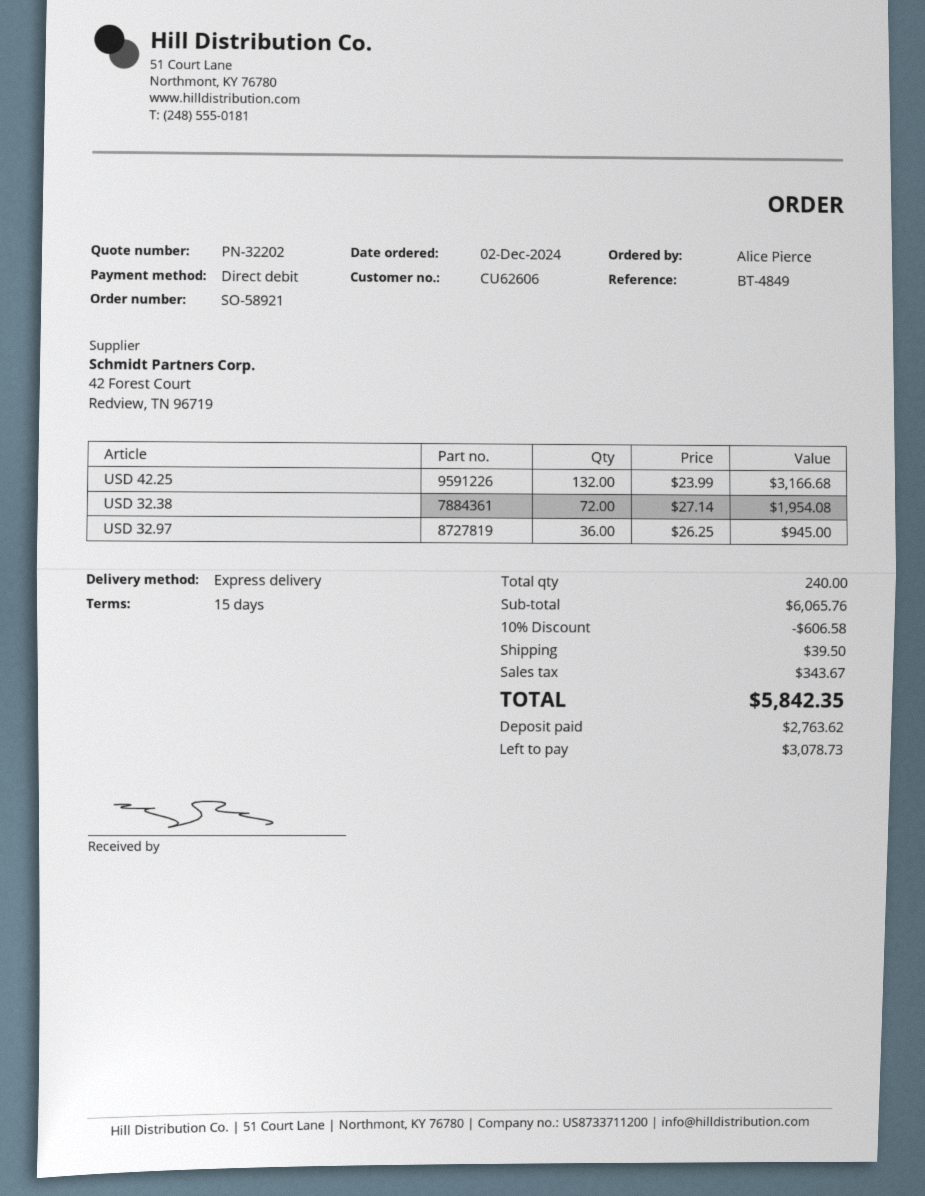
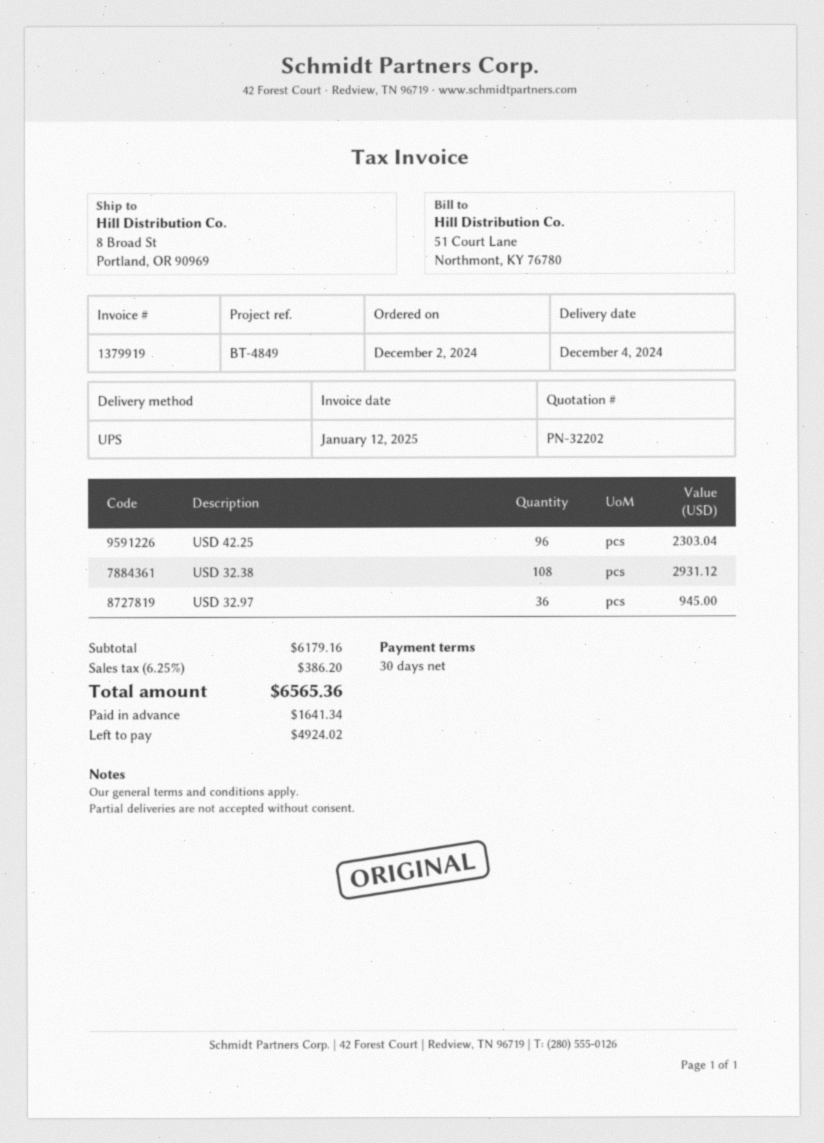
payment terms: 15 days -> 30 days
shipping method: express -> UPS
USD 42.25: 132 for 3166.68 -> 96 for 2303.04
USD 32.38: 72 for 1954.08 -> 108 for 2931.12
subtotal: 6065.76 -> 6179.16
discount: 10% = 606.58 -> none
shipping: 39.50 -> none
tax: 343.67 -> 386.20
total: 5842.35 -> 6565.36
deposit: 2763.62 -> 1641.34
balance: 3078.73 -> 4924.02

